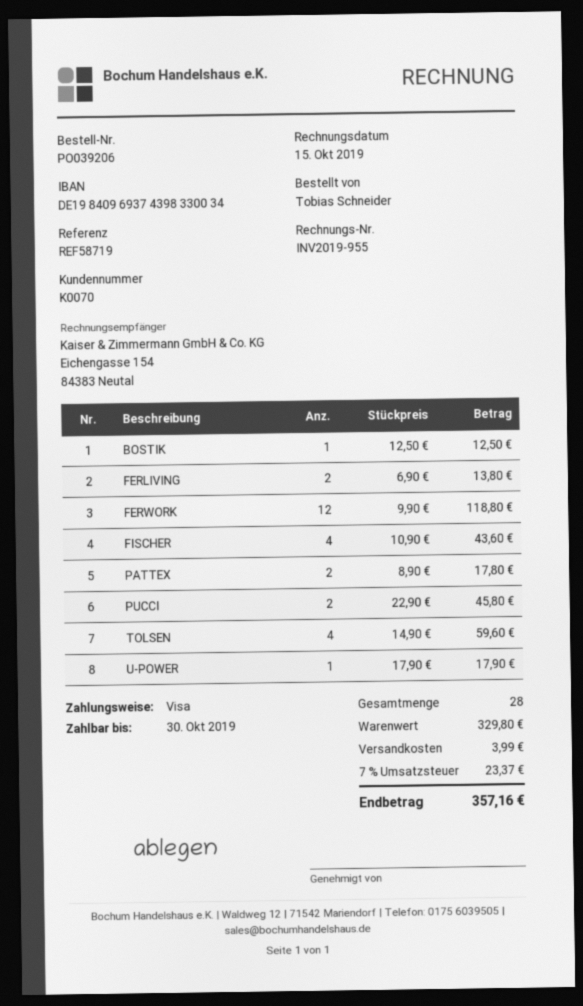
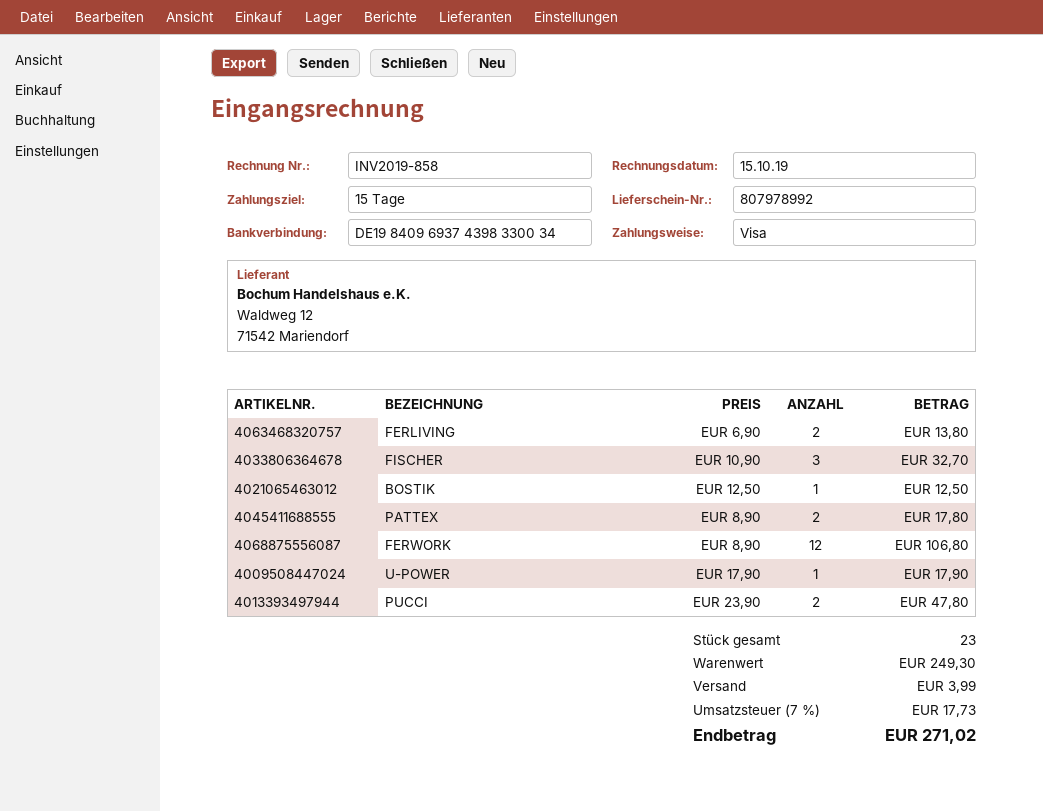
invoice number: INV2019-955 -> INV2019-858
FERWORK: 12 x 9.90 = 118.80 -> 12 x 8.90 = 106.80
FISCHER: 4 x 10.90 = 43.60 -> 3 x 10.90 = 32.70
PUCCI: 2 x 22.90 = 45.80 -> 2 x 23.90 = 47.80
TOLSEN: 4 x 14.90 = 59.60 -> none
total quantity: 28 -> 23
subtotal: 329.80 -> 249.30
tax: 7% = 23.37 -> 7% = 17.73
total: 357.16 -> 271.02

